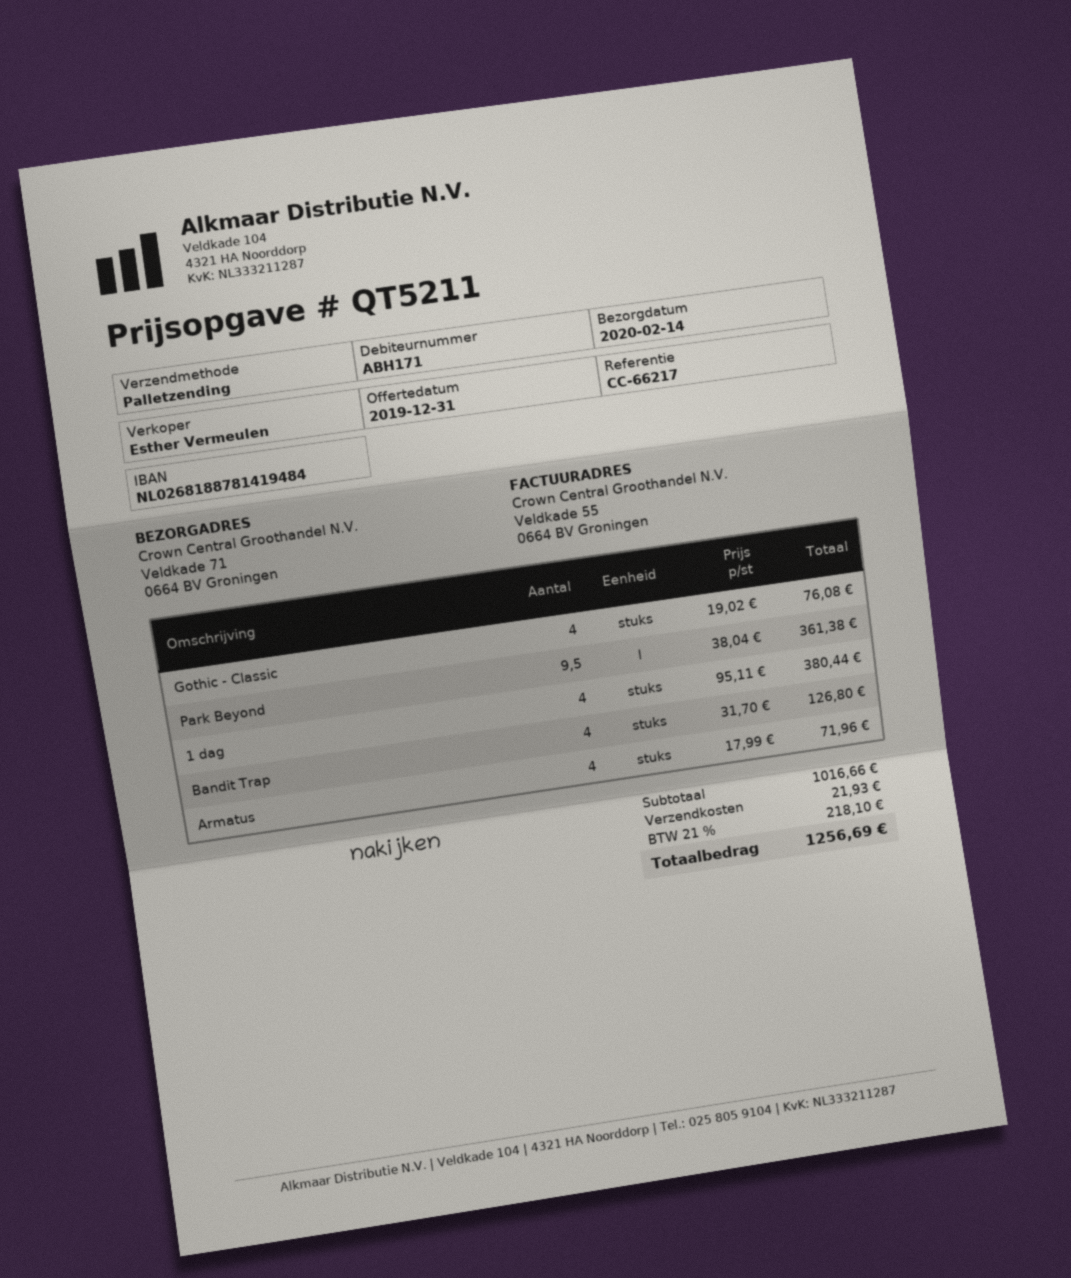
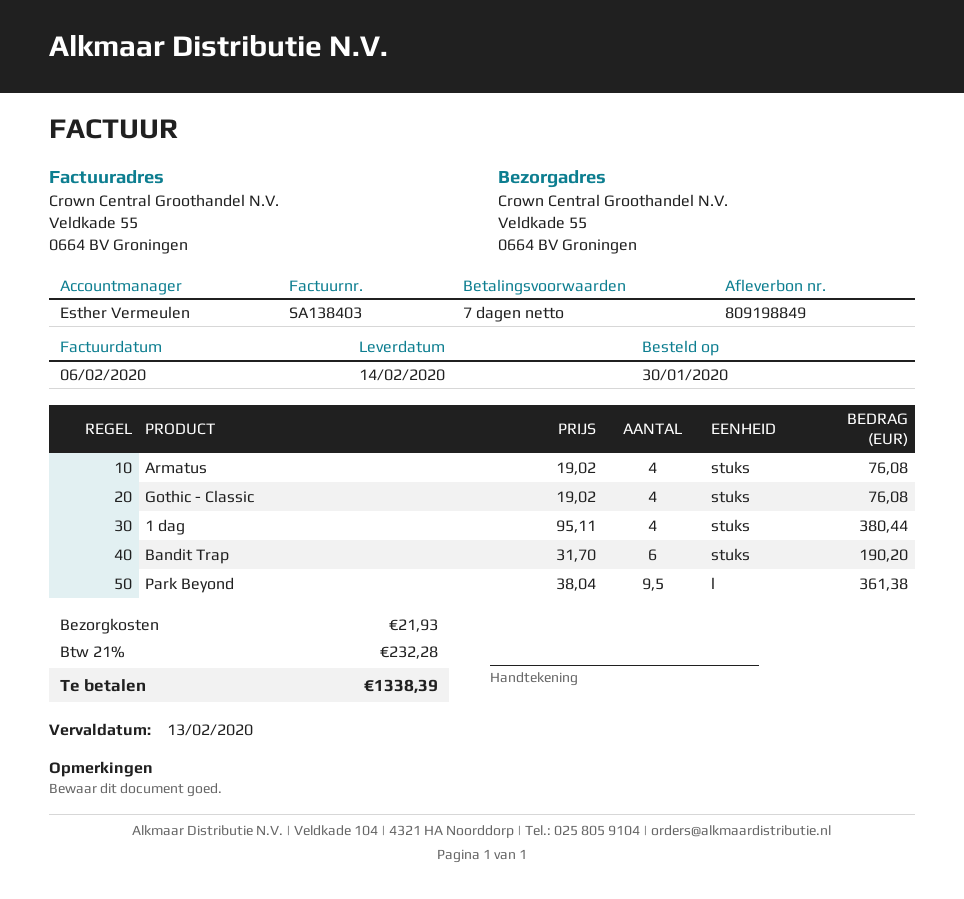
ship to: Veldkade 71, 0664 BV Groningen -> Veldkade 55, 0664 BV Groningen
Bandit Trap: 4 x 31.70 = 126.80 -> 6 x 31.70 = 190.20
Armatus: 4 x 17.99 = 71.96 -> 4 x 19.02 = 76.08
tax: 21% = 218.10 -> 21% = 232.28
total: 1256.69 -> 1338.39

